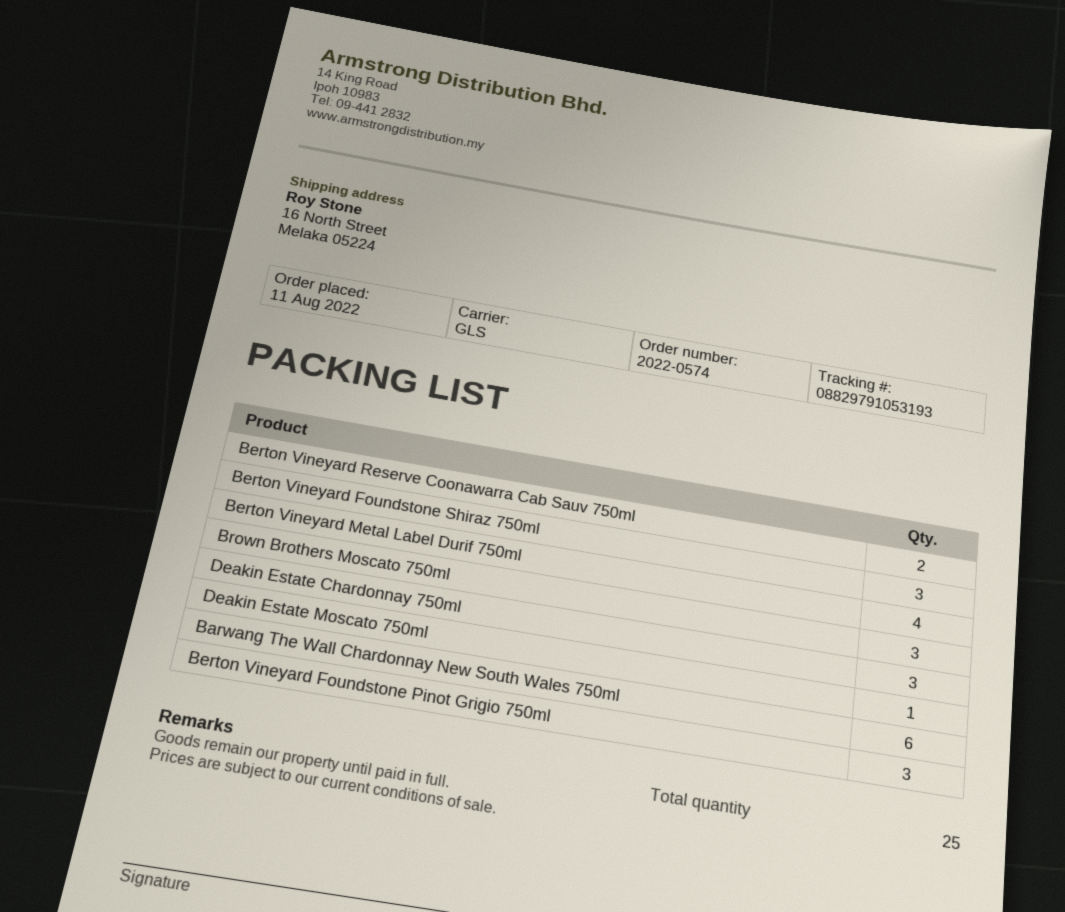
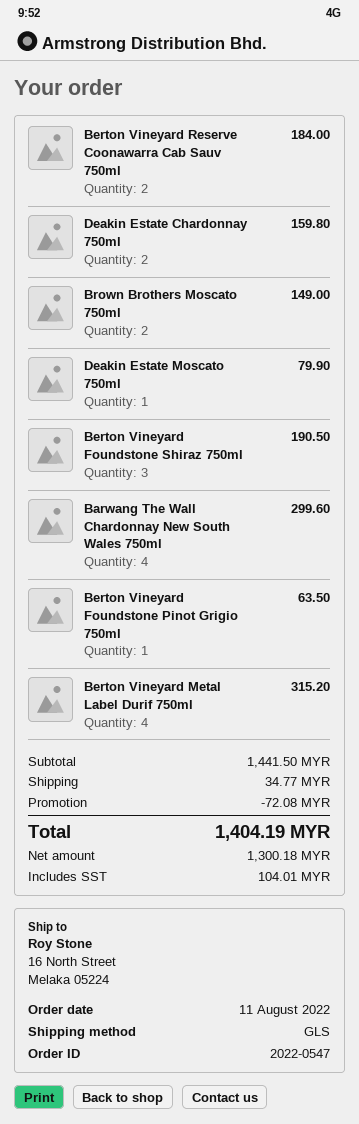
order number: 2022-0574 -> 2022-0547
Brown Brothers Moscato 750ml: 3 -> 2
Deakin Estate Chardonnay 750ml: 3 -> 2
Barwang The Wall Chardonnay New South Wales 750ml: 6 -> 4
Berton Vineyard Foundstone Pinot Grigio 750ml: 3 -> 1

